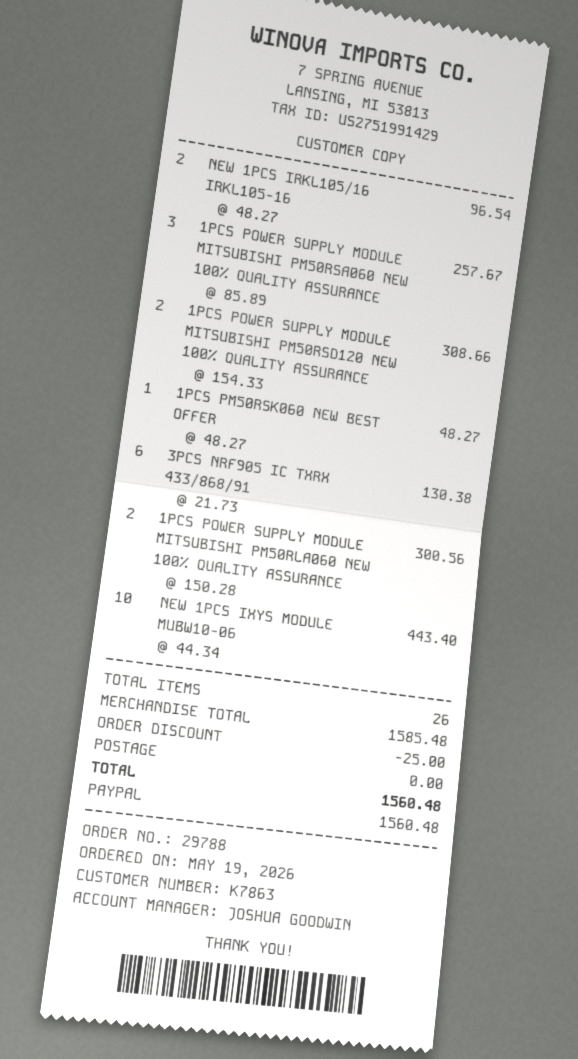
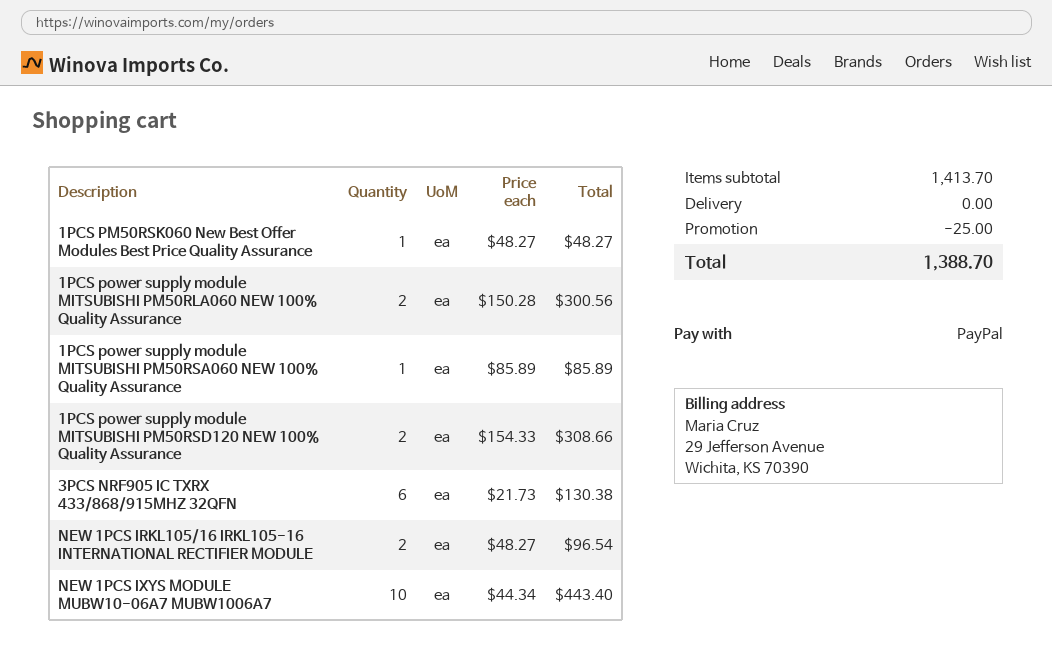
1PCS POWER SUPPLY MODULE MITSUBISHI PM50RSA060 NEW 100% QUALITY ASSURANCE: 3 x 85.89 = 257.67 -> 1 x 85.89 = 85.89
subtotal: 1585.48 -> 1413.70
total: 1560.48 -> 1388.70

